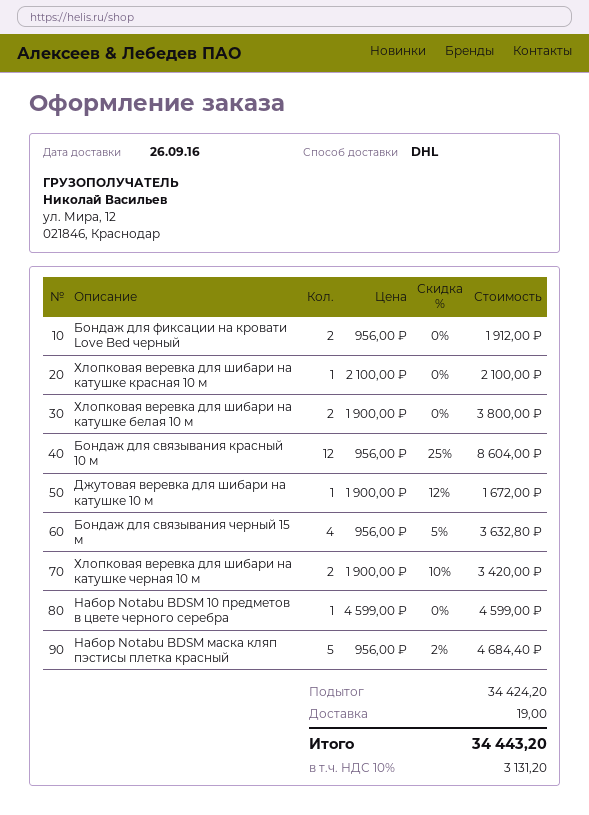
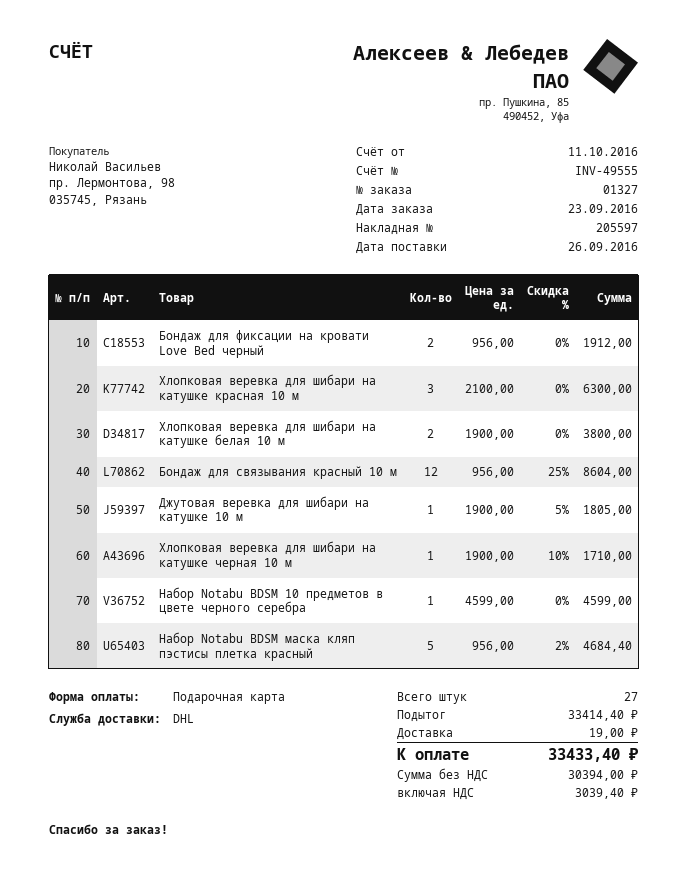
Хлопковая веревка для шибари на катушке красная 10 м: 1 x 2100.00 = 2100.00 -> 3 x 2100.00 = 6300.00
Джутовая веревка для шибари на катушке 10 м: 1 x 1900.00 - 12% = 1672.00 -> 1 x 1900.00 - 5% = 1805.00
Бондаж для связывания черный 15 м: 4 x 956.00 - 5% = 3632.80 -> none
Хлопковая веревка для шибари на катушке черная 10 м: 2 x 1900.00 - 10% = 3420.00 -> 1 x 1900.00 - 10% = 1710.00
subtotal: 34424.20 -> 33414.40
tax: 3131.20 -> 3039.40
total: 34443.20 -> 33433.40

